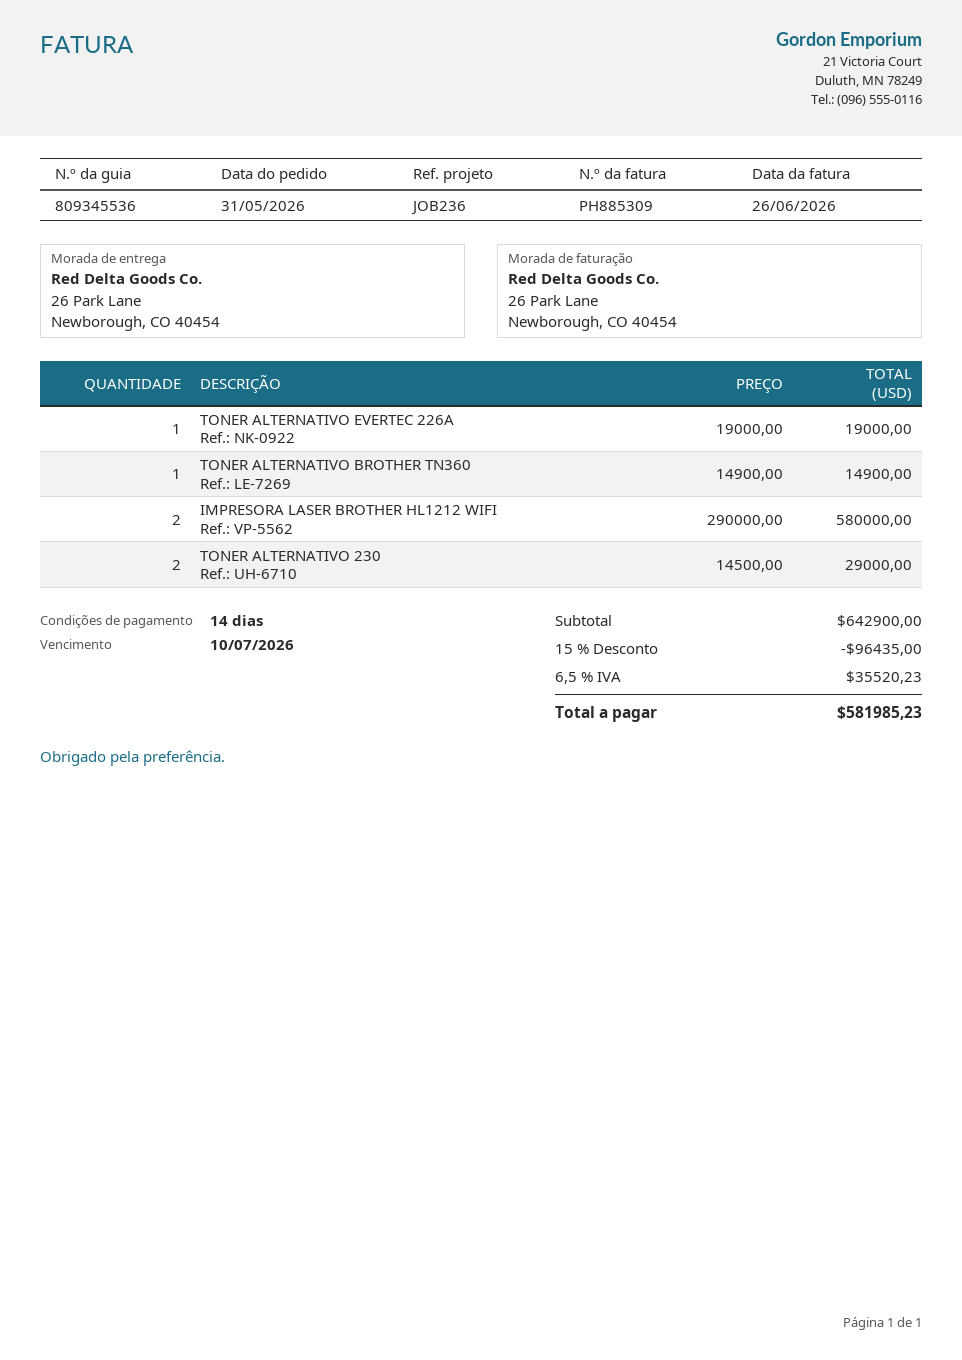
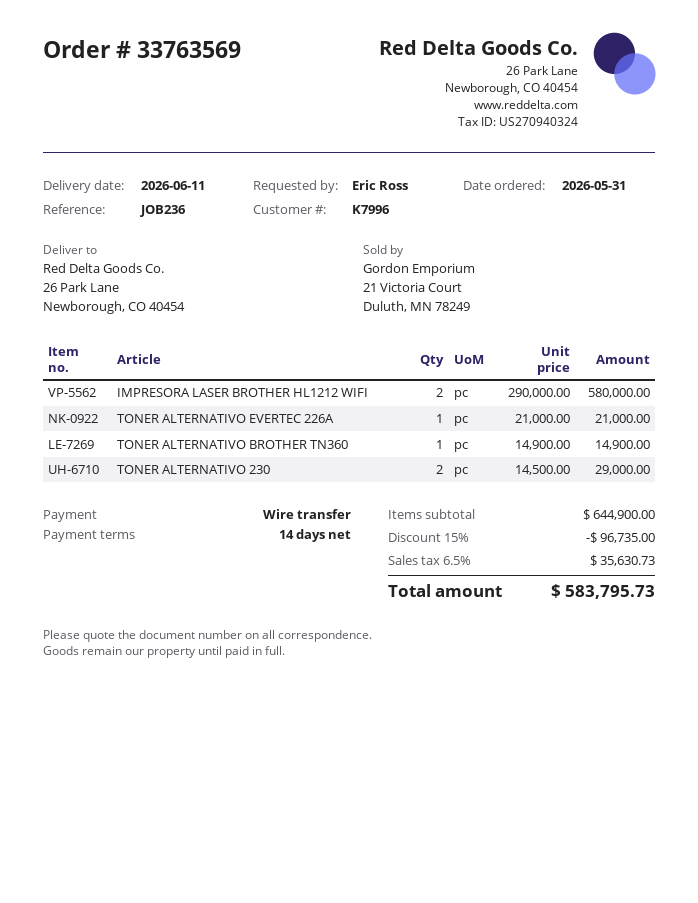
TONER ALTERNATIVO EVERTEC 226A: 1 x 19000.00 = 19000.00 -> 1 x 21000.00 = 21000.00
subtotal: 642900.00 -> 644900.00
discount: 15% = 96435.00 -> 15% = 96735.00
tax: 6.5% = 35520.23 -> 6.5% = 35630.73
total: 581985.23 -> 583795.73

